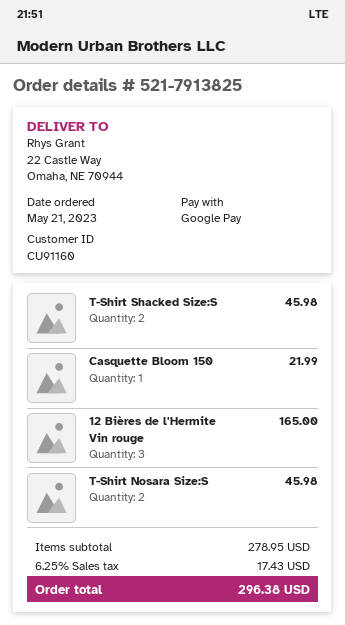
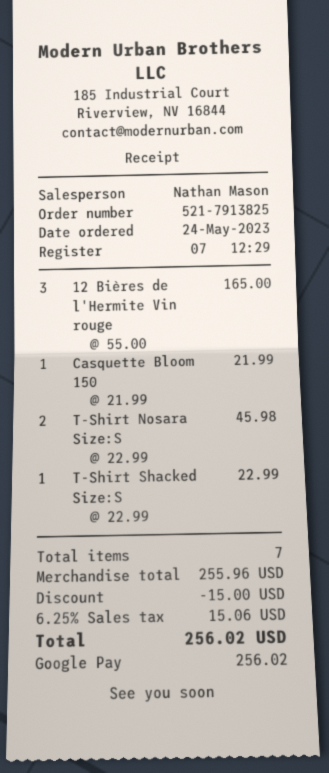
order date: 2023-05-21 -> 2023-05-24
T-Shirt Shacked Size:S: 2 for 45.98 -> 1 for 22.99
subtotal: 278.95 -> 255.96
discount: none -> 15.00
tax: 6.25% = 17.43 -> 6.25% = 15.06
total: 296.38 -> 256.02

